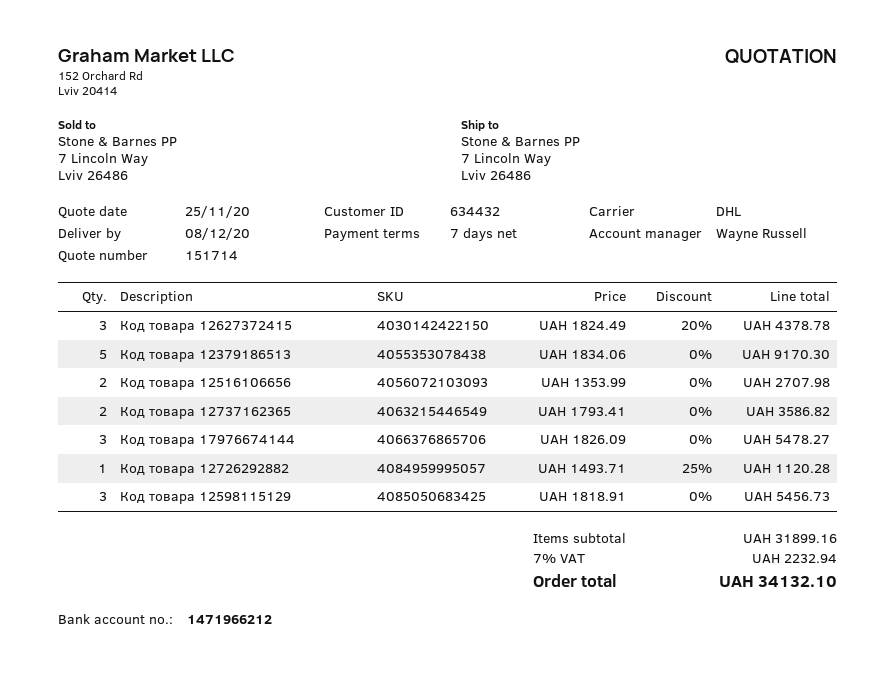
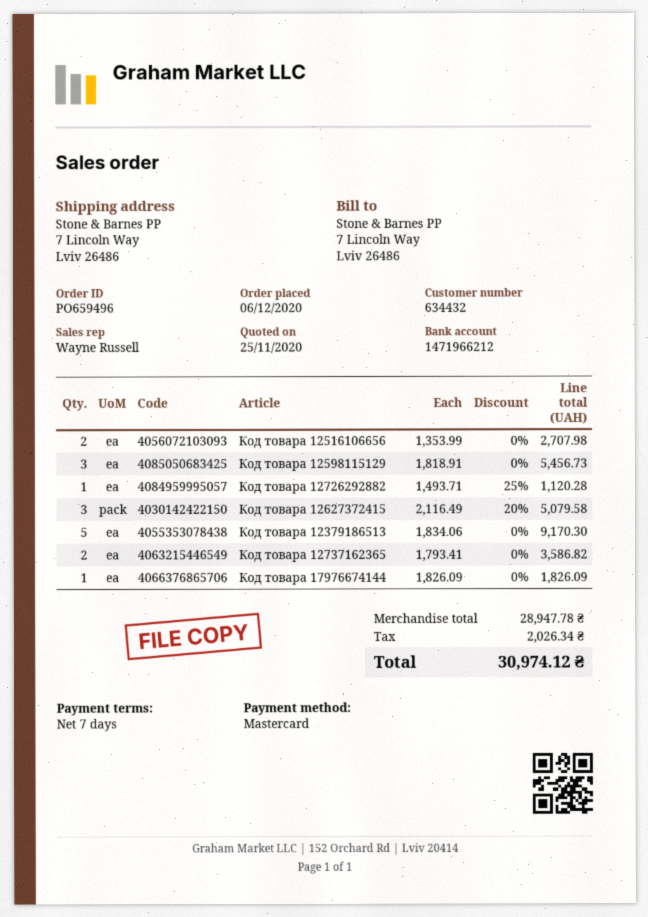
Код товара 12627372415: 3 x 1824.49 - 20% = 4378.78 -> 3 x 2116.49 - 20% = 5079.58
Код товара 17976674144: 3 x 1826.09 = 5478.27 -> 1 x 1826.09 = 1826.09
subtotal: 31899.16 -> 28947.78
tax: 2232.94 -> 2026.34
total: 34132.10 -> 30974.12

